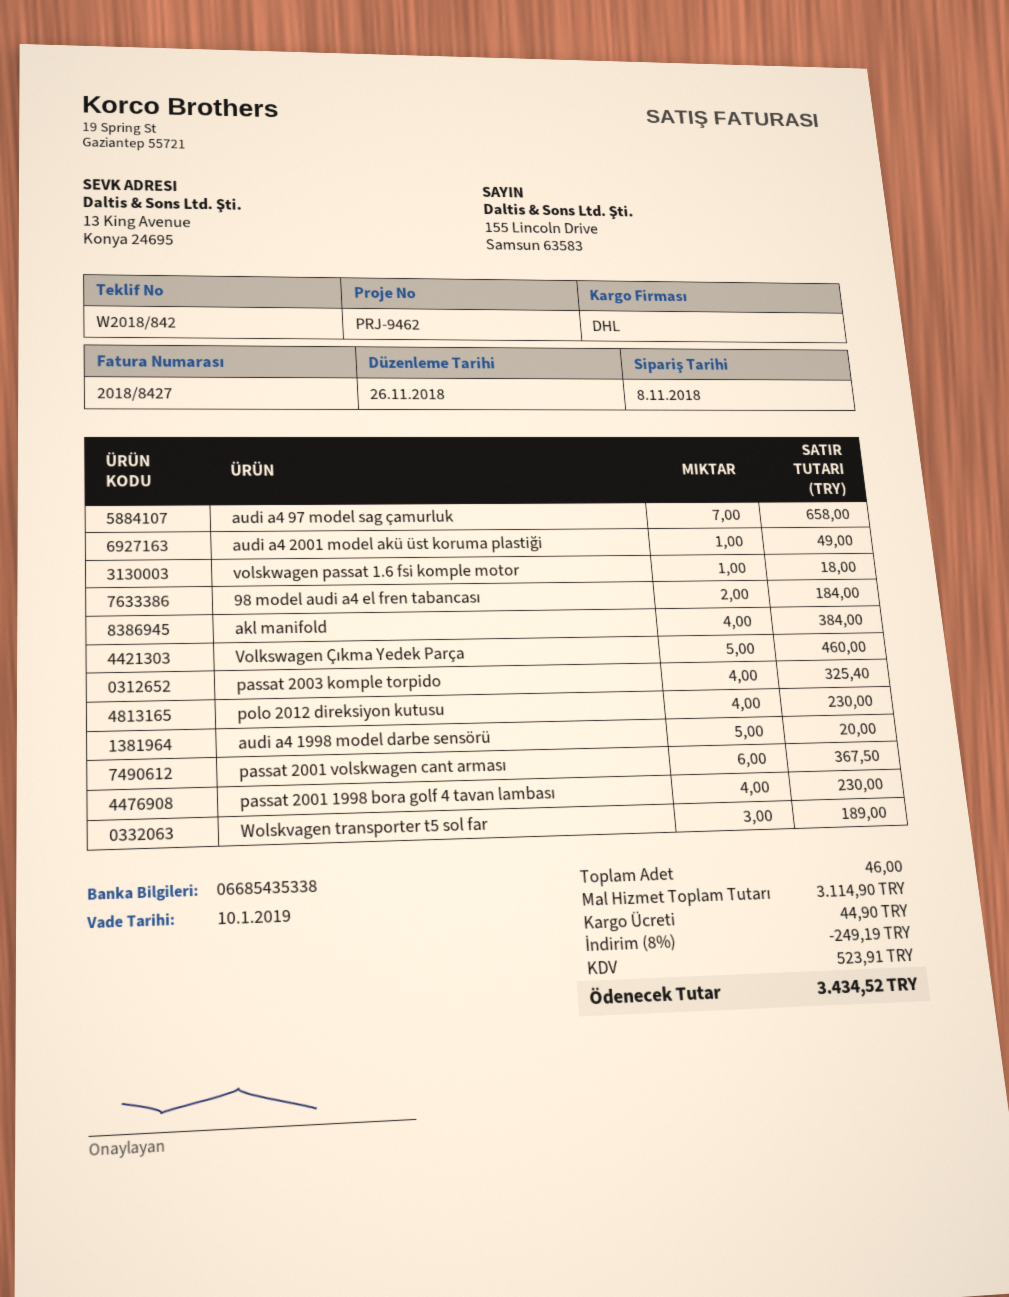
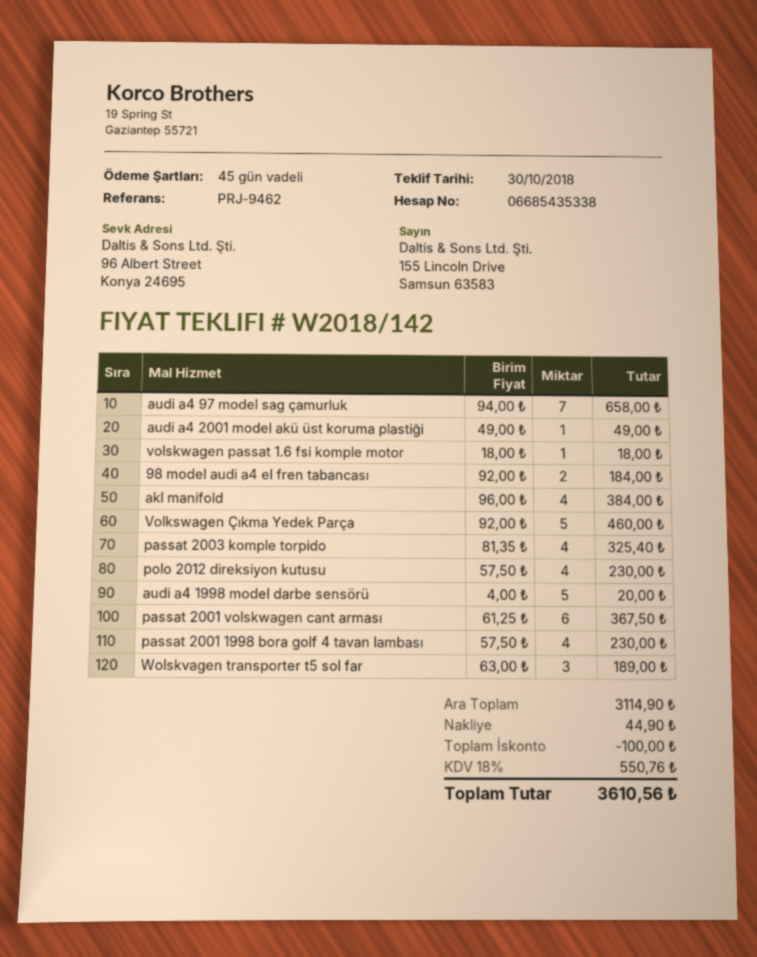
quote number: W2018/842 -> W2018/142
ship to: 13 King Avenue, Konya 24695 -> 96 Albert Street, Konya 24695
discount: 249.19 -> 100.00
tax: 523.91 -> 550.76
total: 3434.52 -> 3610.56

